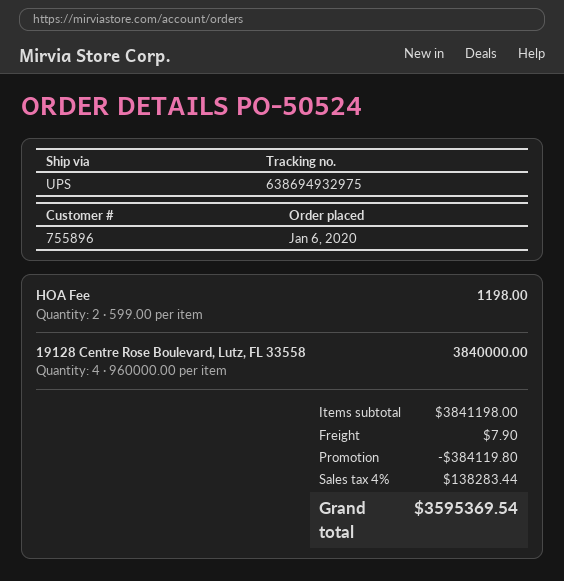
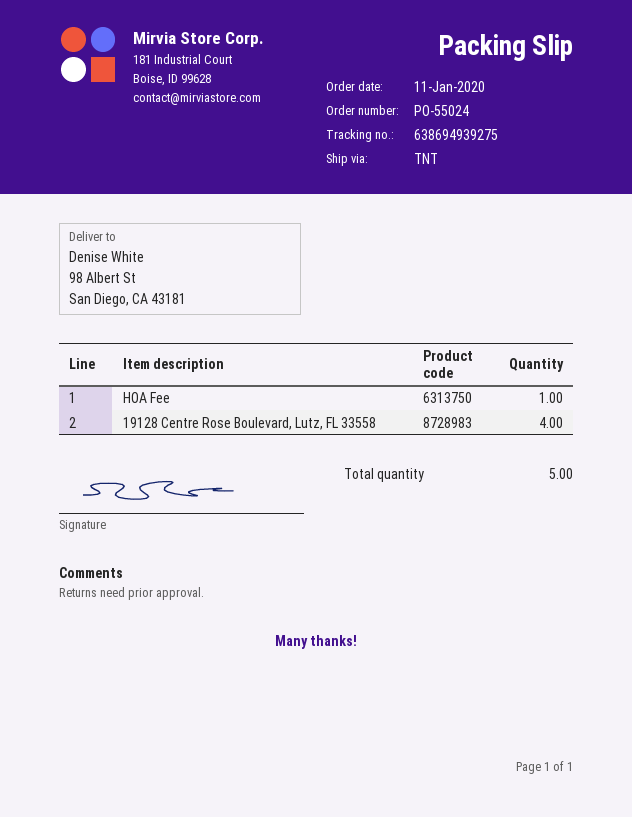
order number: PO-50524 -> PO-55024
order date: 2020-01-06 -> 2020-01-11
shipping method: UPS -> TNT
tracking number: 638694932975 -> 638694939275
HOA Fee: 2 -> 1

